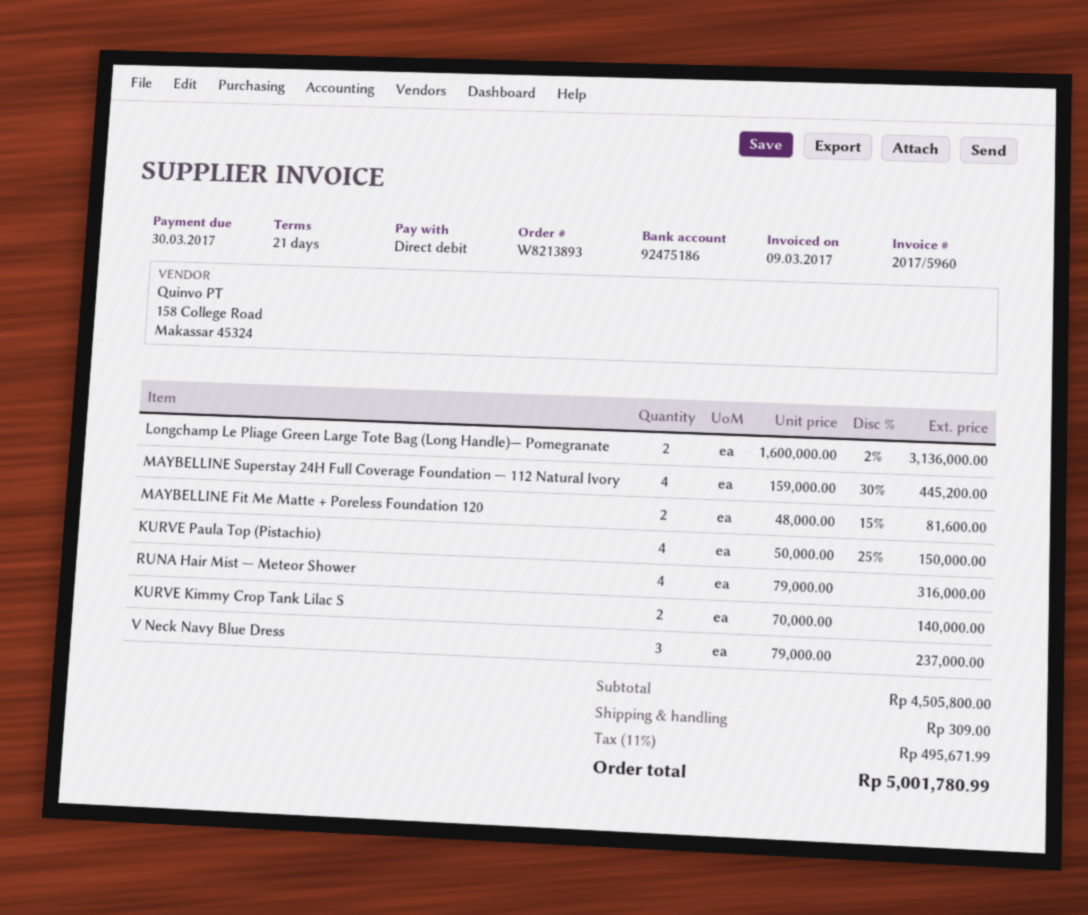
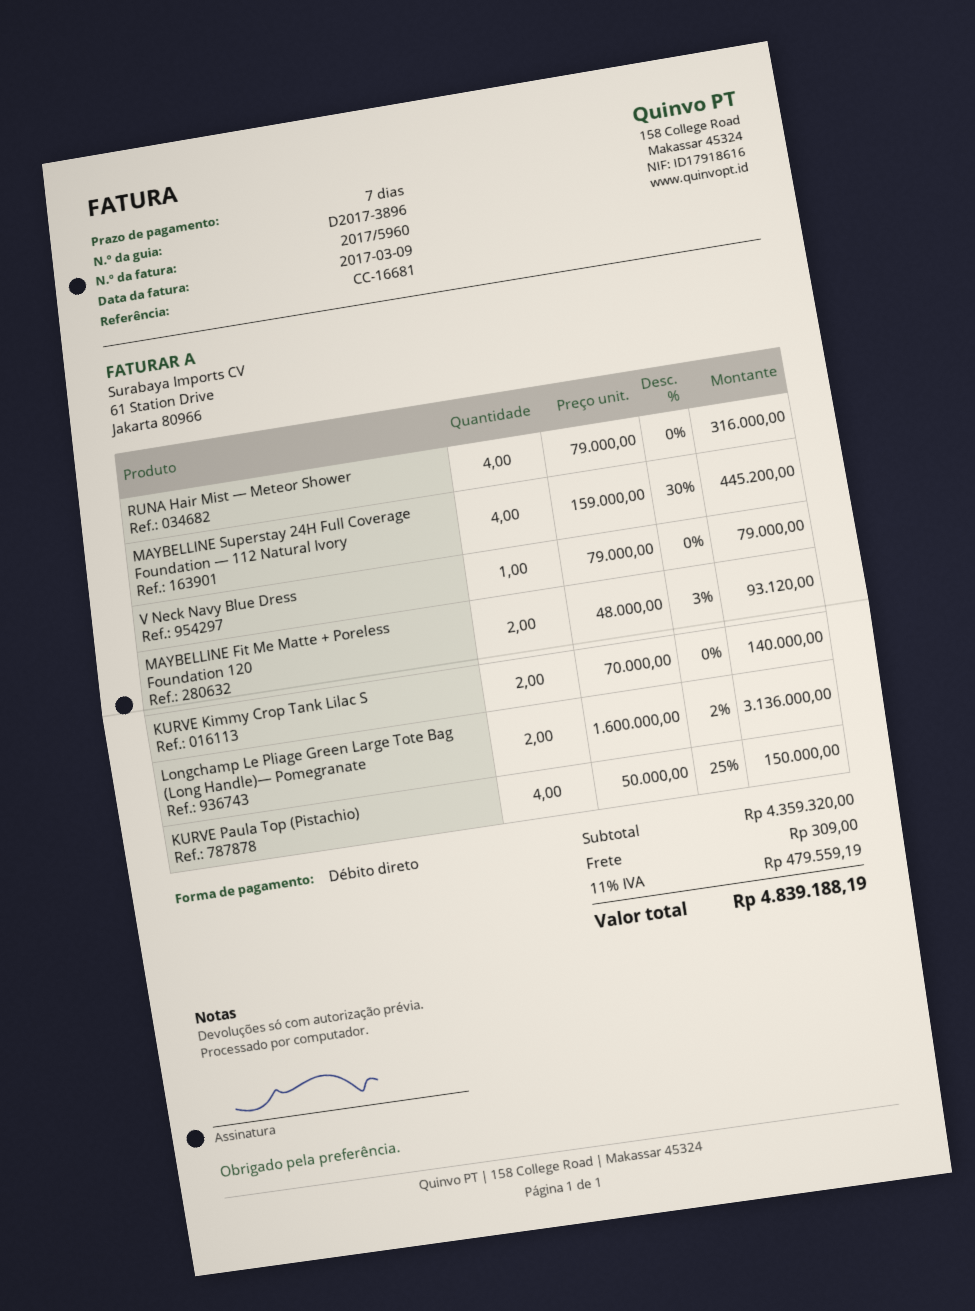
payment terms: 21 days -> 7 days
MAYBELLINE Fit Me Matte + Poreless Foundation 120: 2 x 48000.00 - 15% = 81600.00 -> 2 x 48000.00 - 3% = 93120.00
V Neck Navy Blue Dress: 3 x 79000.00 = 237000.00 -> 1 x 79000.00 = 79000.00
subtotal: 4505800.00 -> 4359320.00
tax: 11% = 495671.99 -> 11% = 479559.19
total: 5001780.99 -> 4839188.19

